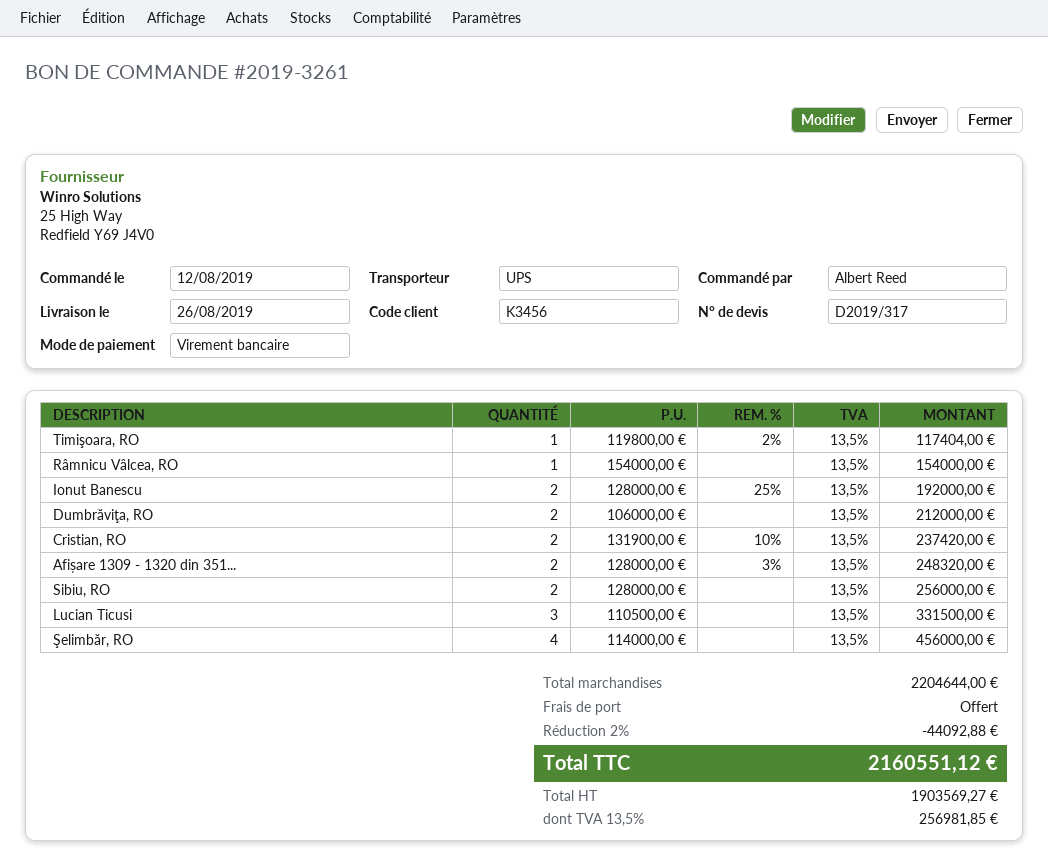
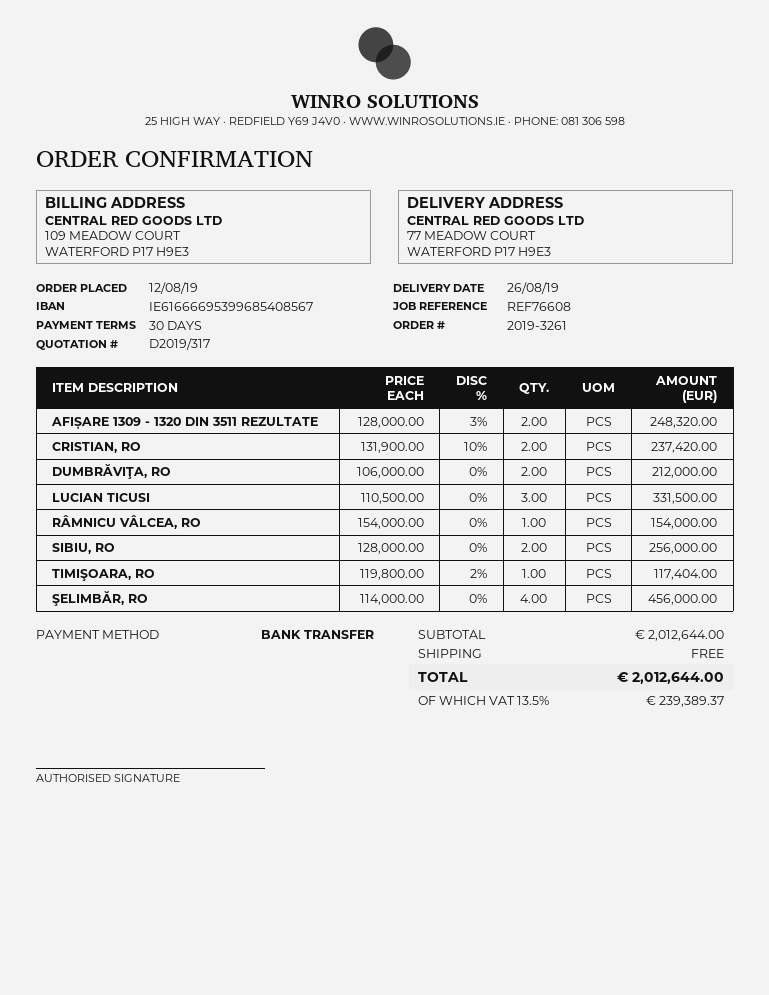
Ionut Banescu: 2 x 128000.00 - 25% = 192000.00 -> none
subtotal: 2204644.00 -> 2012644.00
discount: 2% = 44092.88 -> none
tax: 13.5% = 256981.85 -> 13.5% = 239389.37
total: 2160551.12 -> 2012644.00

